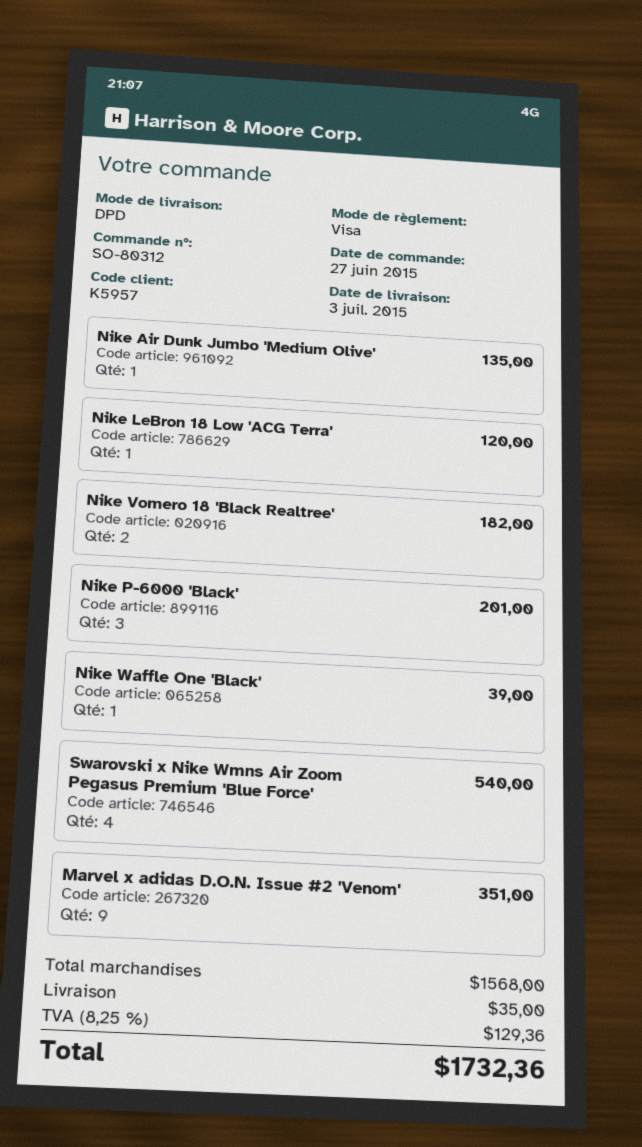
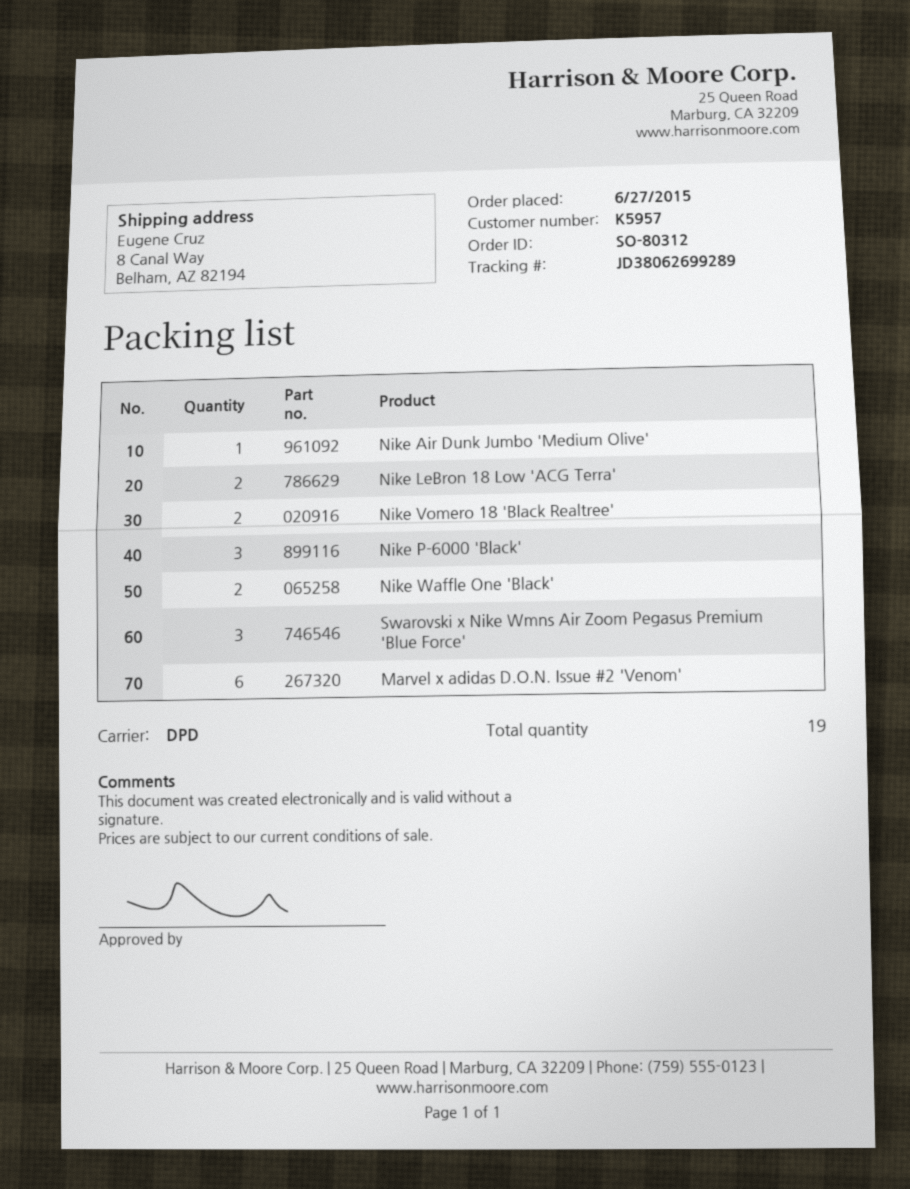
Nike LeBron 18 Low 'ACG Terra': 1 -> 2
Nike Waffle One 'Black': 1 -> 2
Swarovski x Nike Wmns Air Zoom Pegasus Premium 'Blue Force': 4 -> 3
Marvel x adidas D.O.N. Issue #2 'Venom': 9 -> 6

